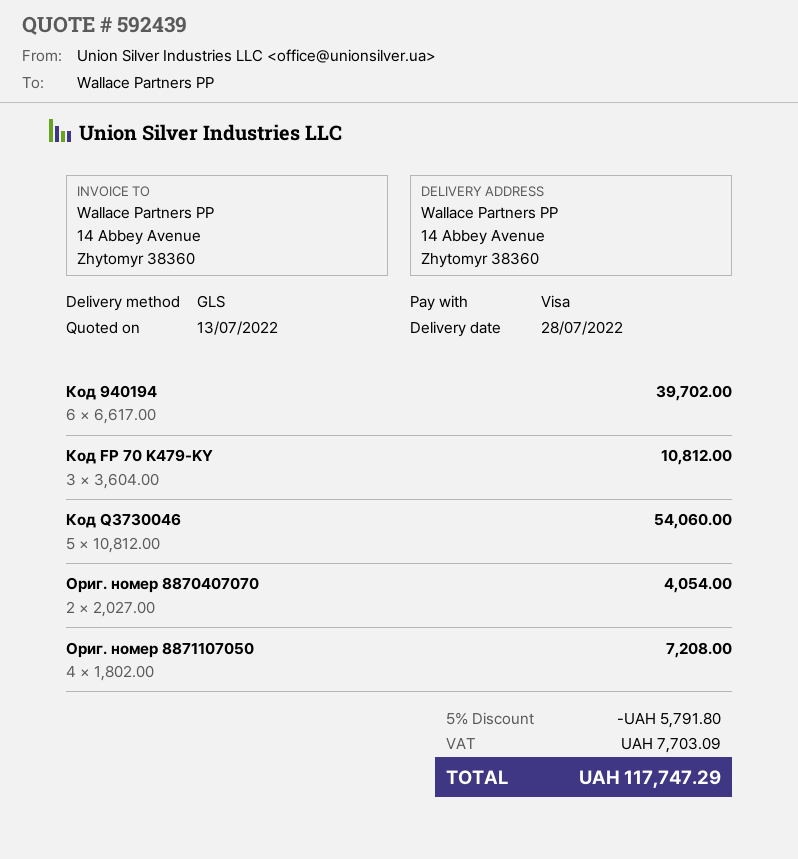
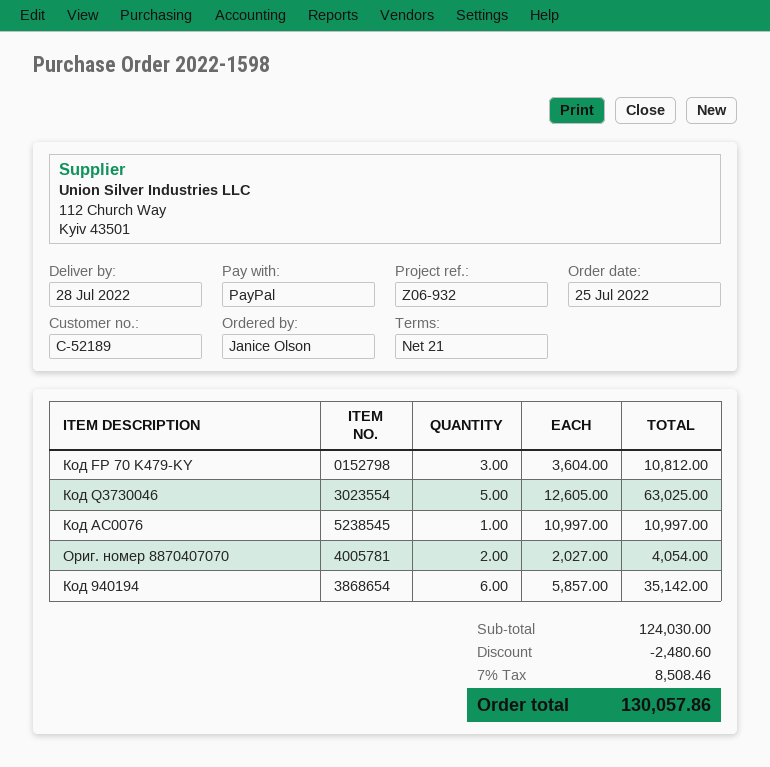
payment method: Visa -> PayPal
Код 940194: 6 x 6617.00 = 39702.00 -> 6 x 5857.00 = 35142.00
Код Q3730046: 5 x 10812.00 = 54060.00 -> 5 x 12605.00 = 63025.00
Ориг. номер 8871107050: 4 x 1802.00 = 7208.00 -> none
Код AC0076: none -> 1 x 10997.00 = 10997.00
discount: 5791.80 -> 2480.60
tax: 7703.09 -> 8508.46
total: 117747.29 -> 130057.86

